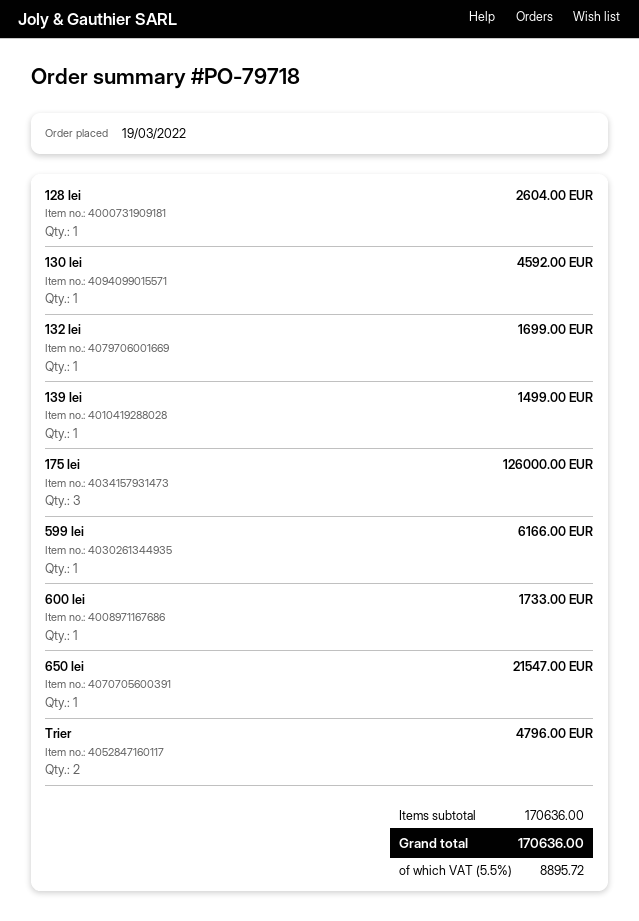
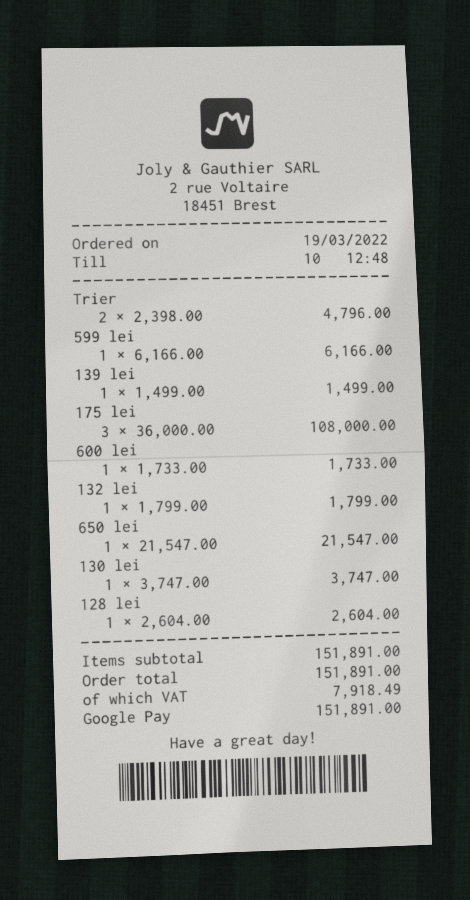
130 lei: 1 for 4592.00 -> 1 for 3747.00
132 lei: 1 for 1699.00 -> 1 for 1799.00
175 lei: 3 for 126000.00 -> 3 for 108000.00
subtotal: 170636.00 -> 151891.00
tax: 8895.72 -> 7918.49
total: 170636.00 -> 151891.00

